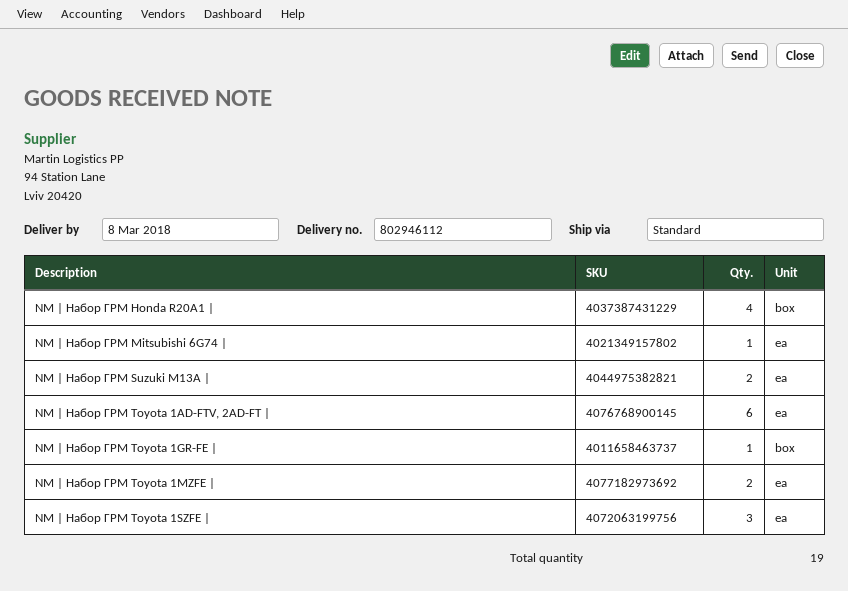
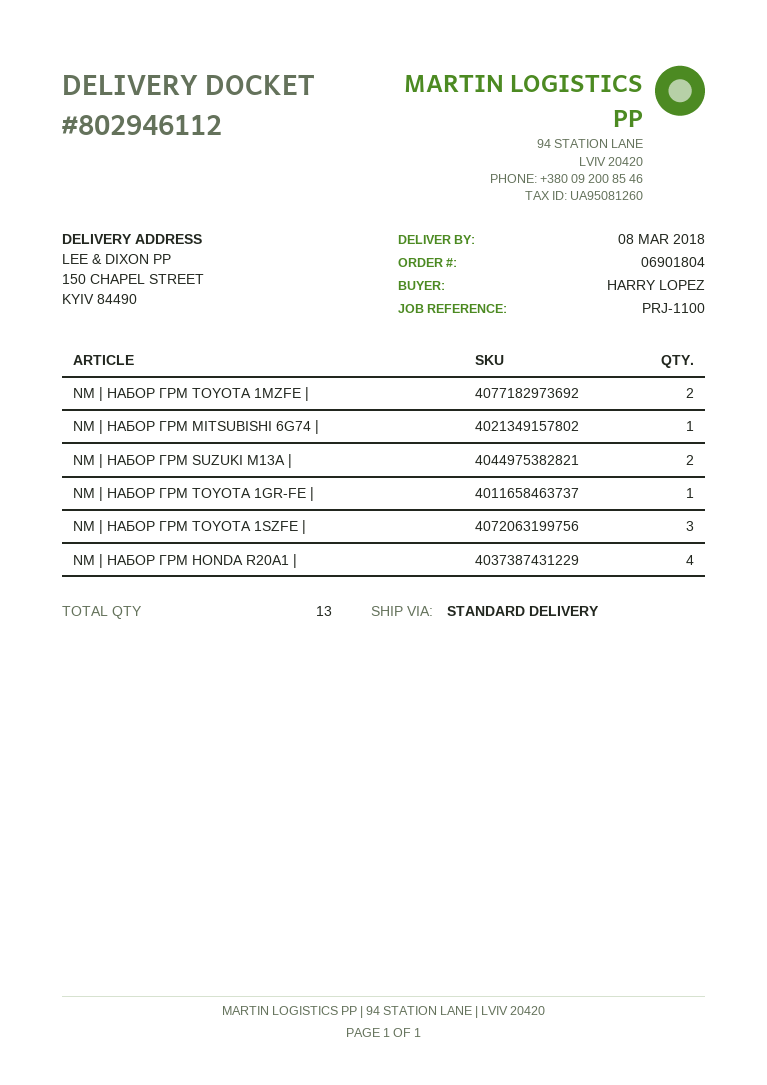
NM | Набор ГРМ Toyota 1AD-FTV, 2AD-FT |: 6 -> none
total quantity: 19 -> 13

